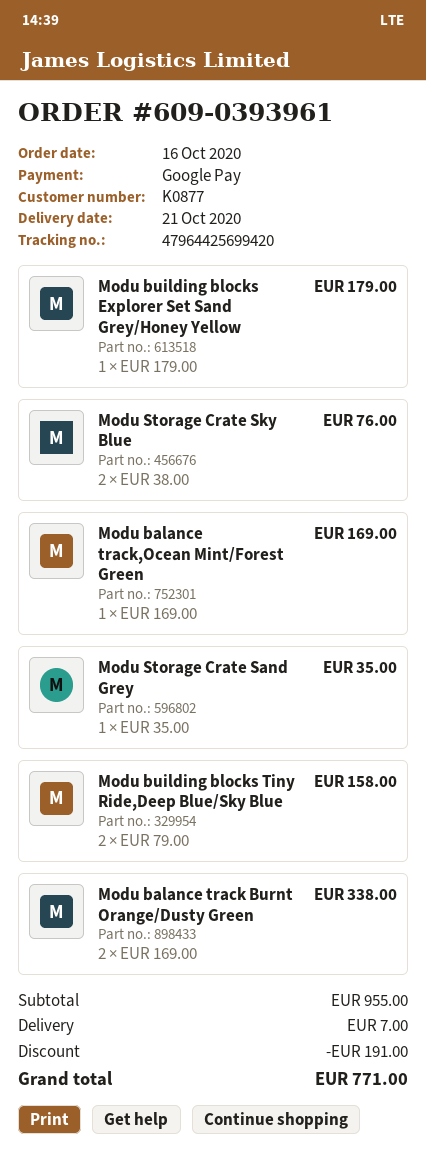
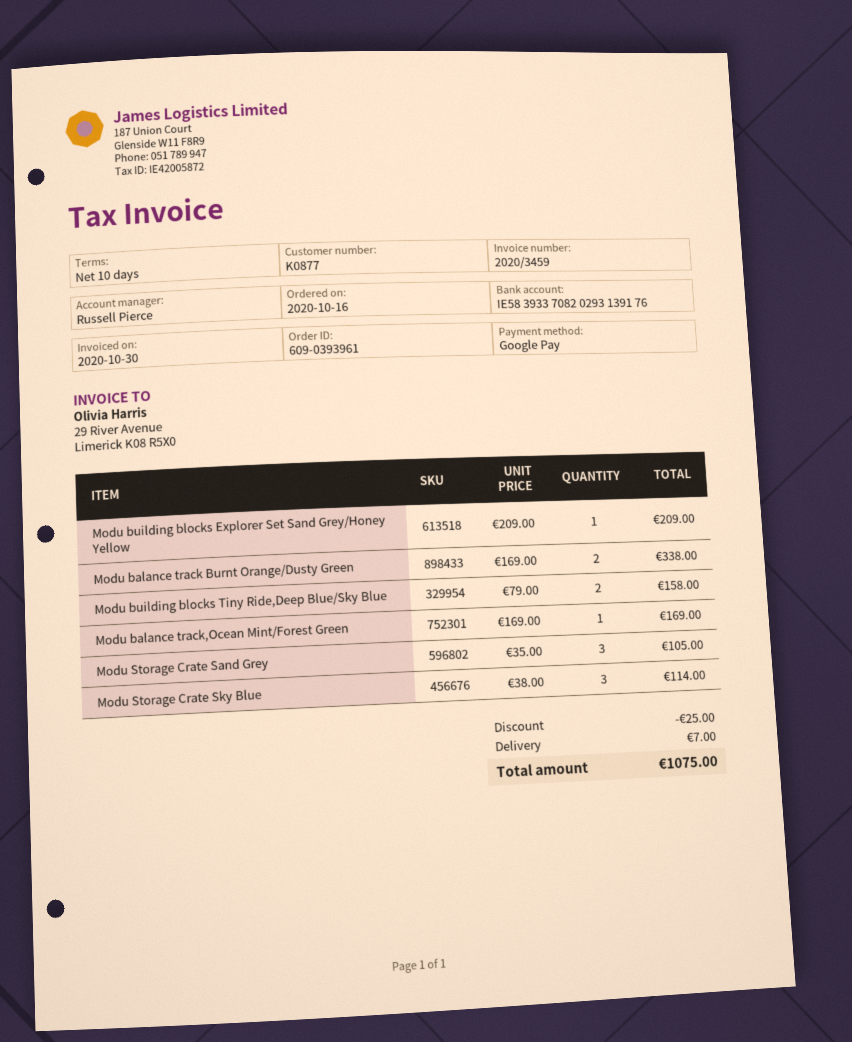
Modu building blocks Explorer Set Sand Grey/Honey Yellow: 1 x 179.00 = 179.00 -> 1 x 209.00 = 209.00
Modu Storage Crate Sky Blue: 2 x 38.00 = 76.00 -> 3 x 38.00 = 114.00
Modu Storage Crate Sand Grey: 1 x 35.00 = 35.00 -> 3 x 35.00 = 105.00
discount: 191.00 -> 25.00
total: 771.00 -> 1075.00

